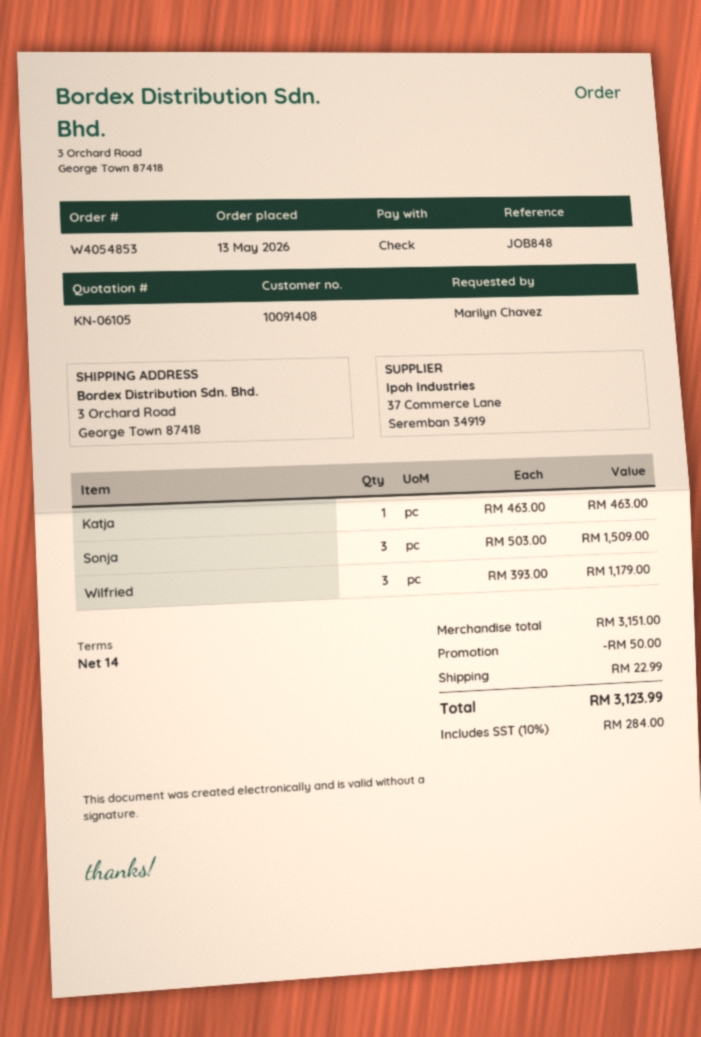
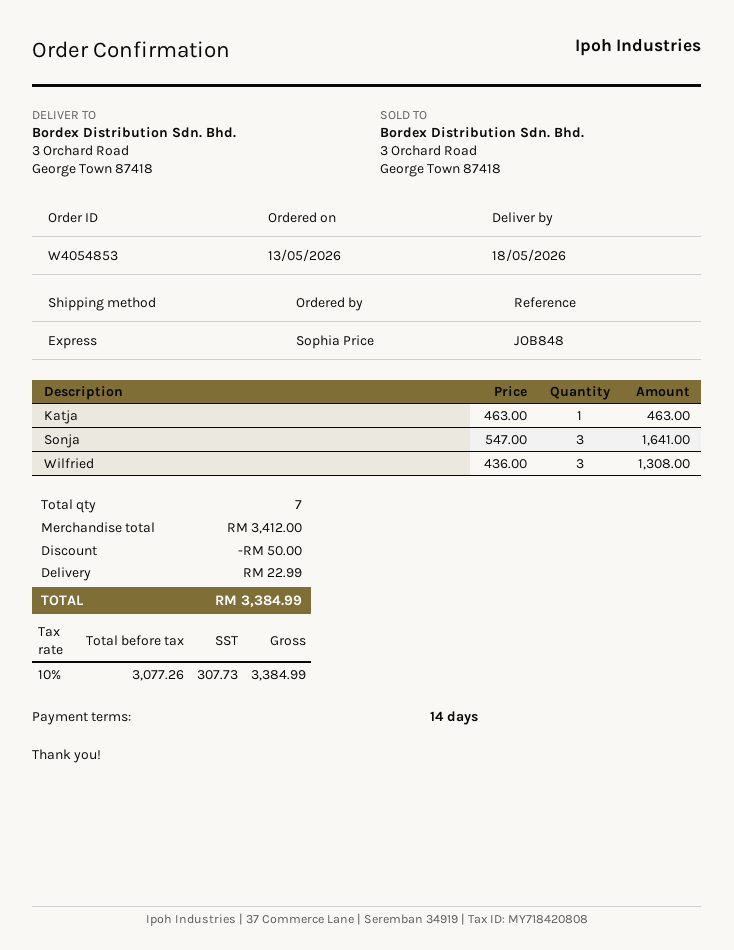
ordered by: Marilyn Chavez -> Sophia Price
Sonja: 3 x 503.00 = 1509.00 -> 3 x 547.00 = 1641.00
Wilfried: 3 x 393.00 = 1179.00 -> 3 x 436.00 = 1308.00
subtotal: 3151.00 -> 3412.00
tax: 10% = 284.00 -> 10% = 307.73
total: 3123.99 -> 3384.99

